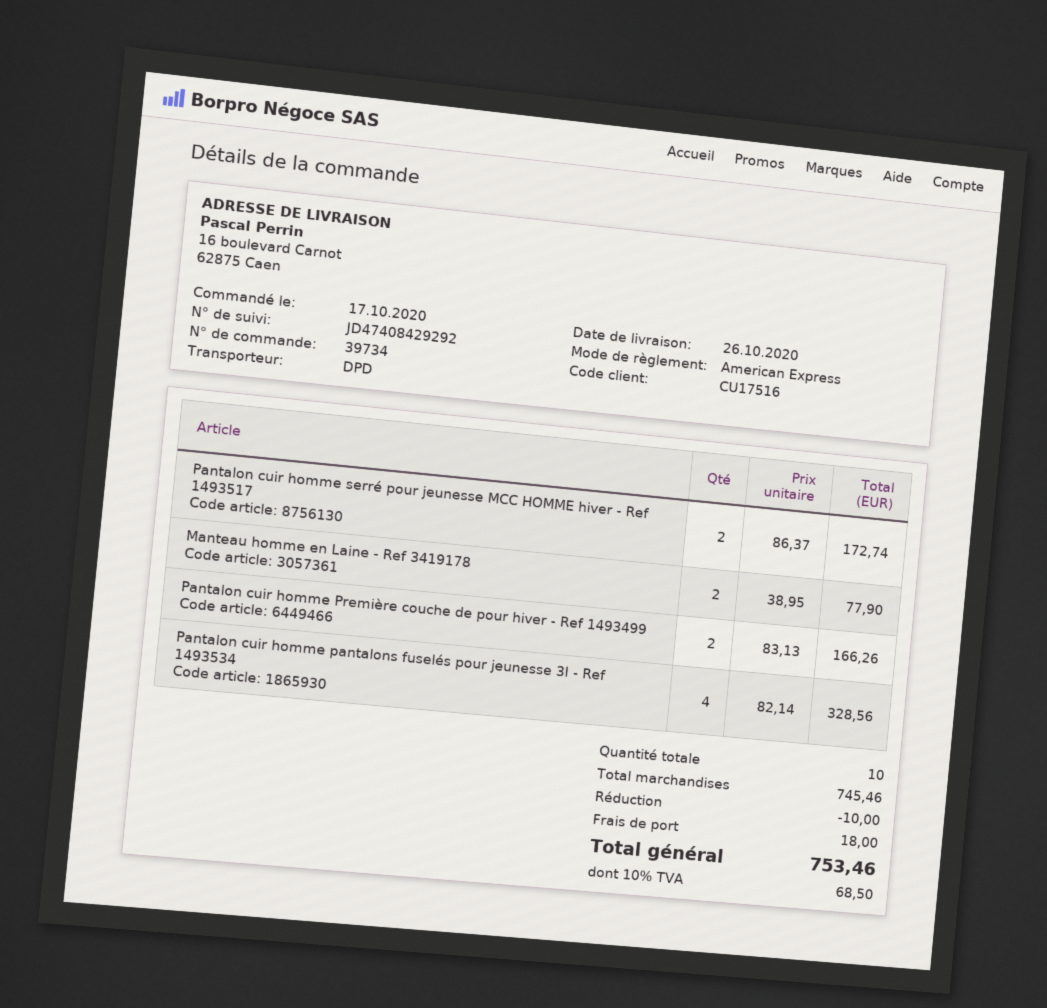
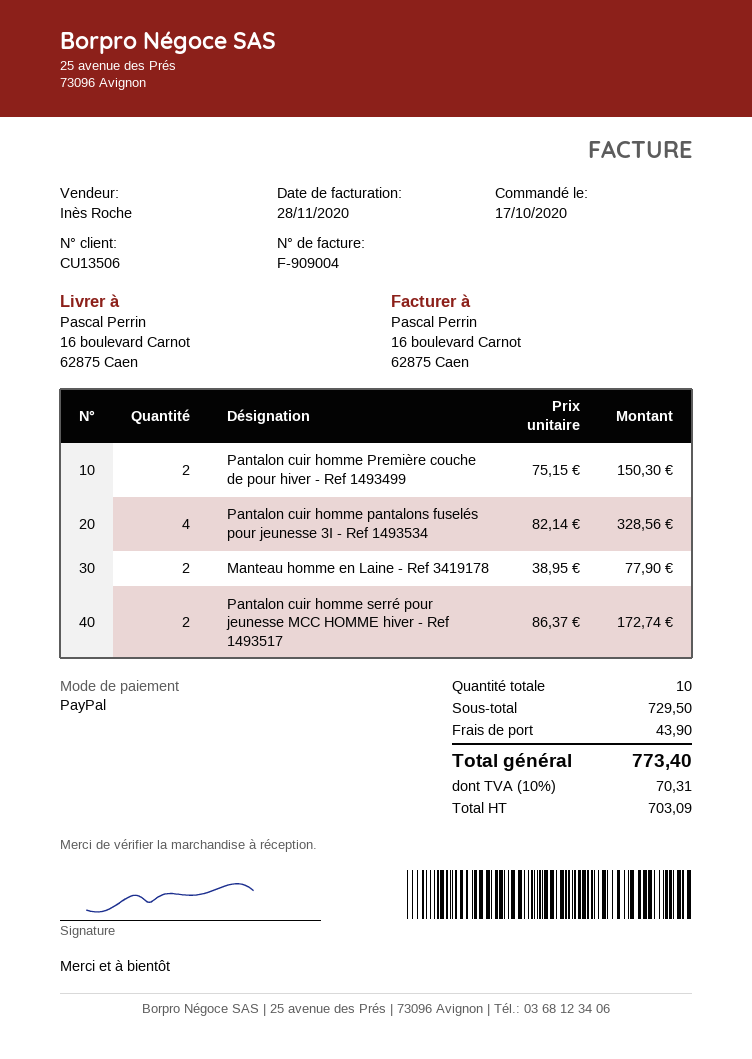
customer number: CU17516 -> CU13506
payment method: American Express -> PayPal
Pantalon cuir homme Première couche de pour hiver - Ref 1493499: 2 x 83.13 = 166.26 -> 2 x 75.15 = 150.30
subtotal: 745.46 -> 729.50
discount: 10.00 -> none
shipping: 18.00 -> 43.90
tax: 10% = 68.50 -> 10% = 70.31
total: 753.46 -> 773.40

